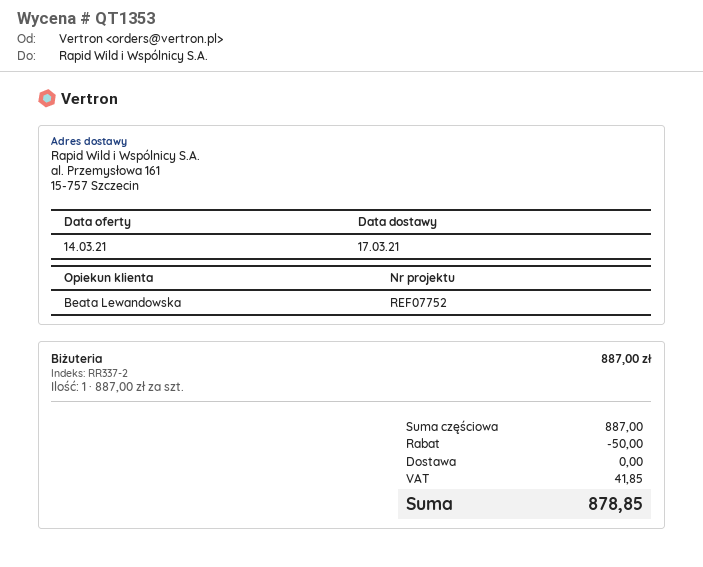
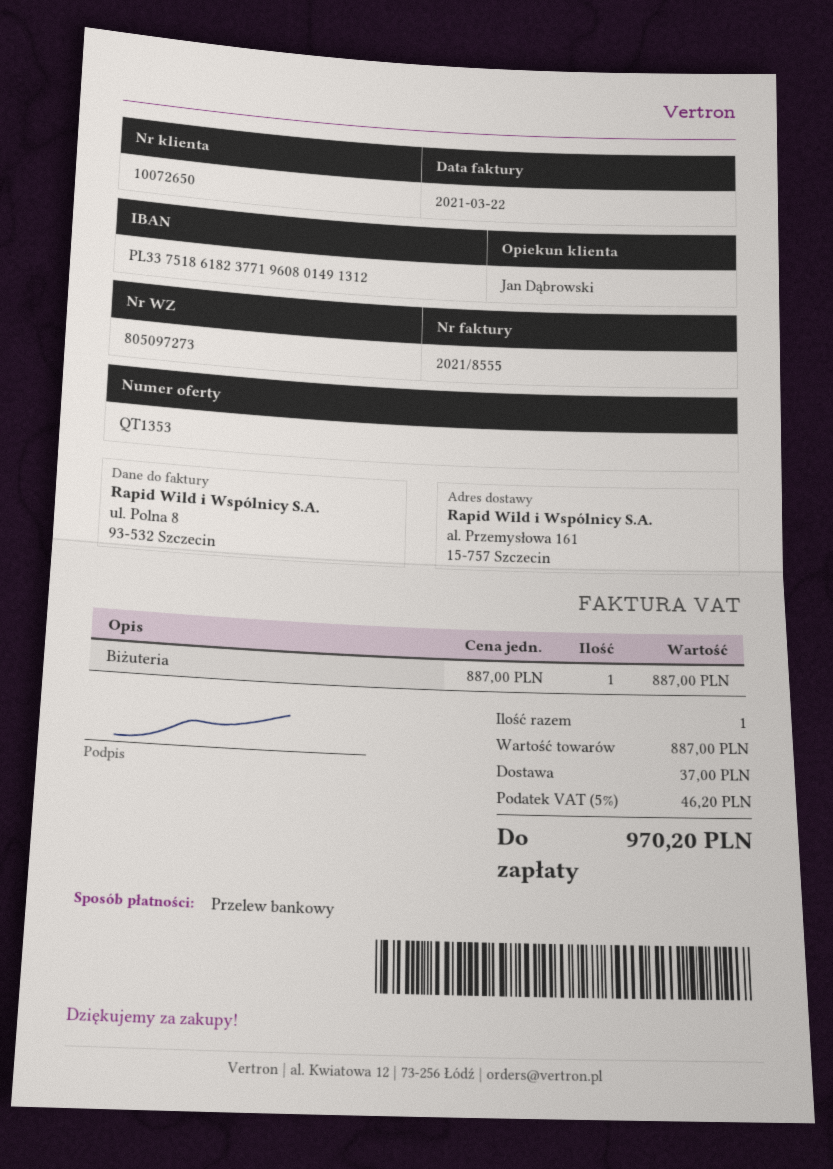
sales rep: Beata Lewandowska -> Jan Dąbrowski
discount: 50.00 -> none
shipping: 0.00 -> 37.00
tax: 41.85 -> 46.20
total: 878.85 -> 970.20

